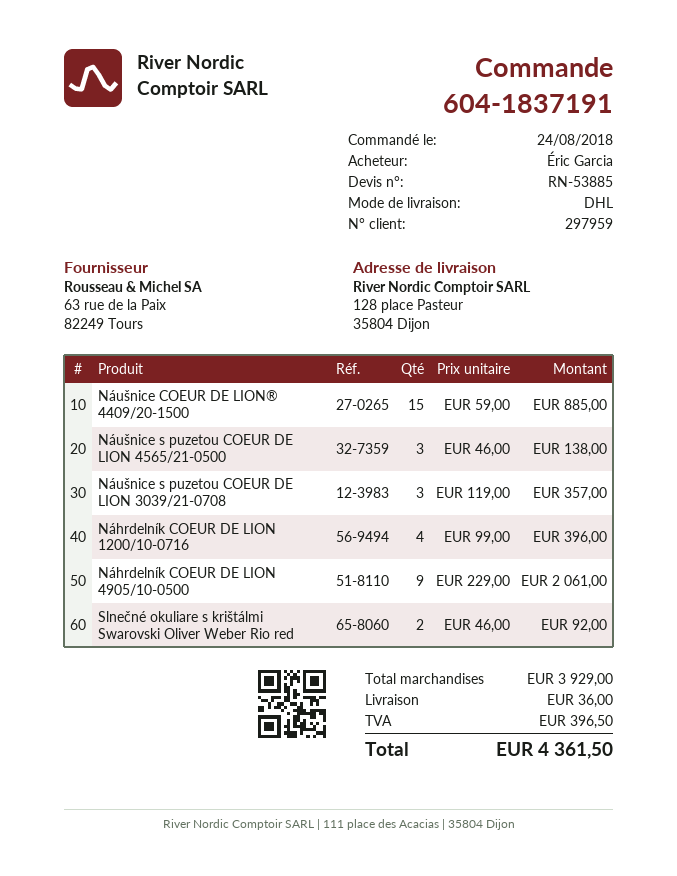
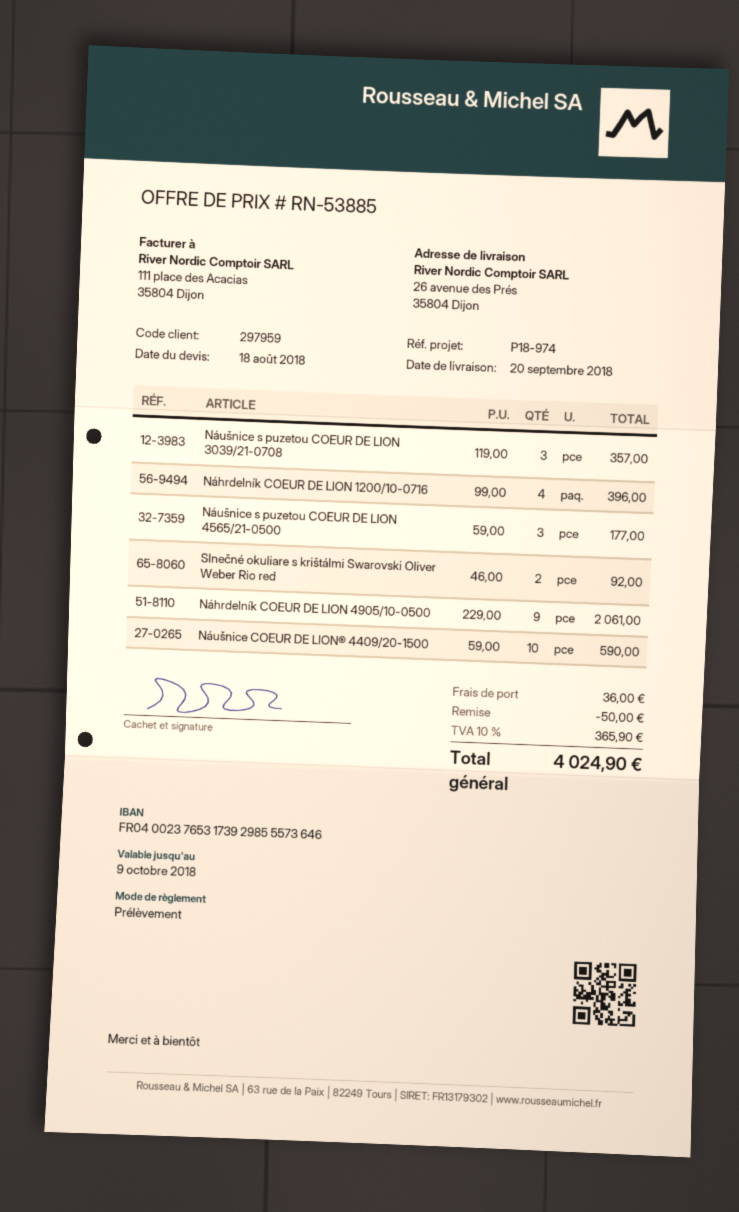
ship to: 128 place Pasteur, 35804 Dijon -> 26 avenue des Prés, 35804 Dijon
Náušnice COEUR DE LION® 4409/20-1500: 15 x 59.00 = 885.00 -> 10 x 59.00 = 590.00
Náušnice s puzetou COEUR DE LION 4565/21-0500: 3 x 46.00 = 138.00 -> 3 x 59.00 = 177.00
discount: none -> 50.00
tax: 396.50 -> 365.90
total: 4361.50 -> 4024.90

